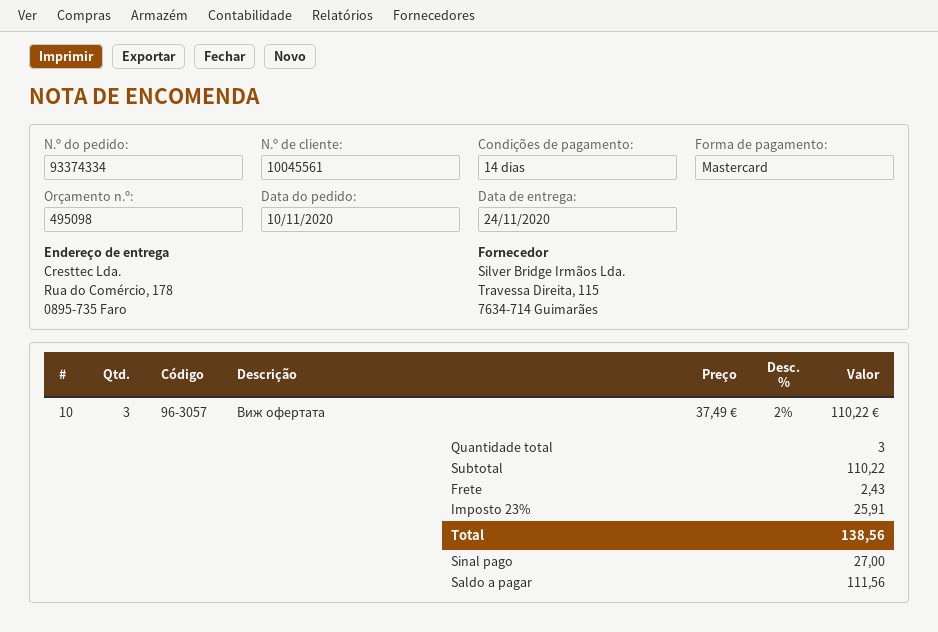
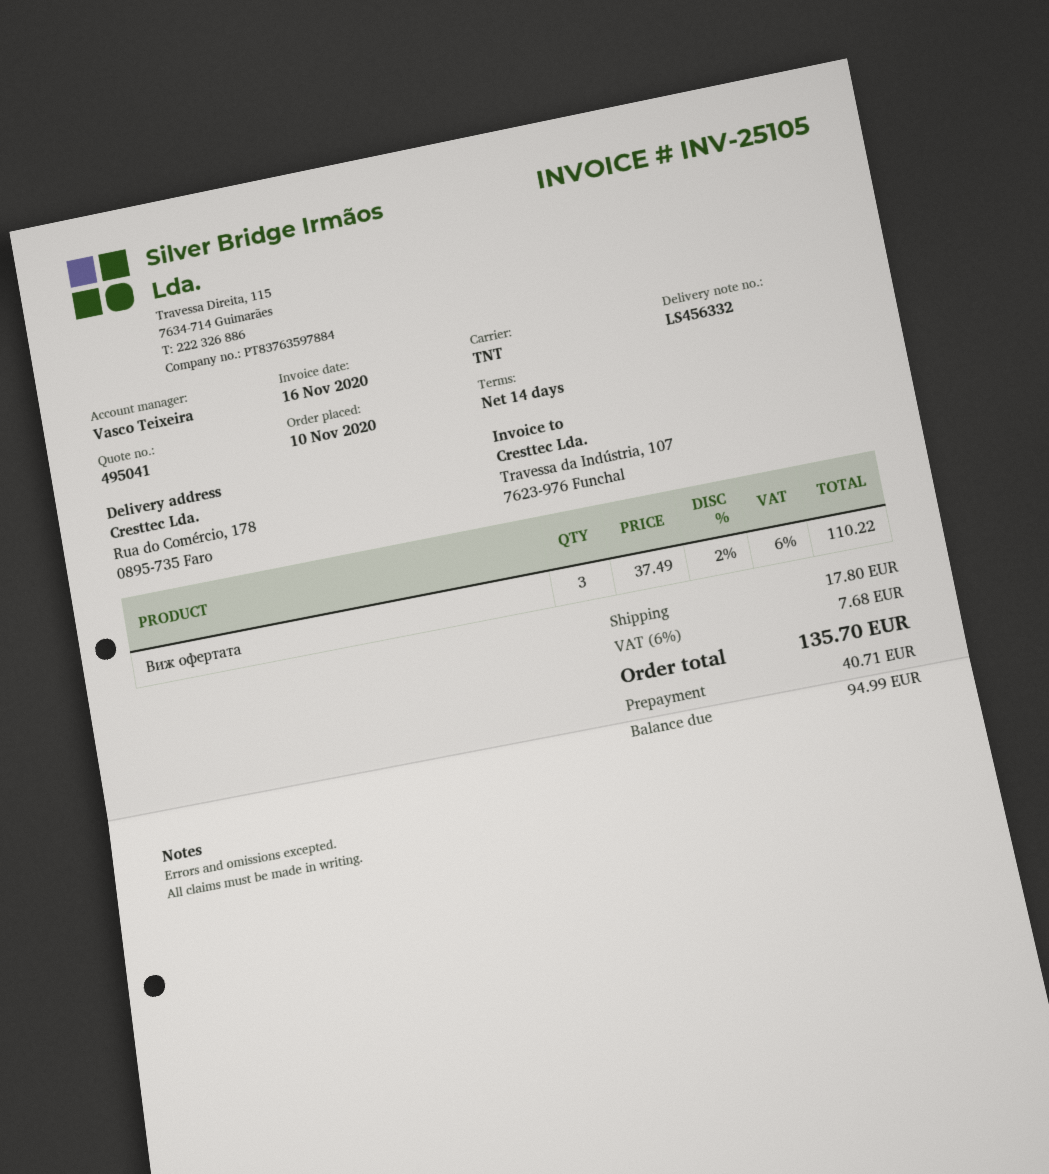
quote number: 495098 -> 495041
shipping: 2.43 -> 17.80
tax: 23% = 25.91 -> 6% = 7.68
total: 138.56 -> 135.70
deposit: 27.00 -> 40.71
balance: 111.56 -> 94.99

